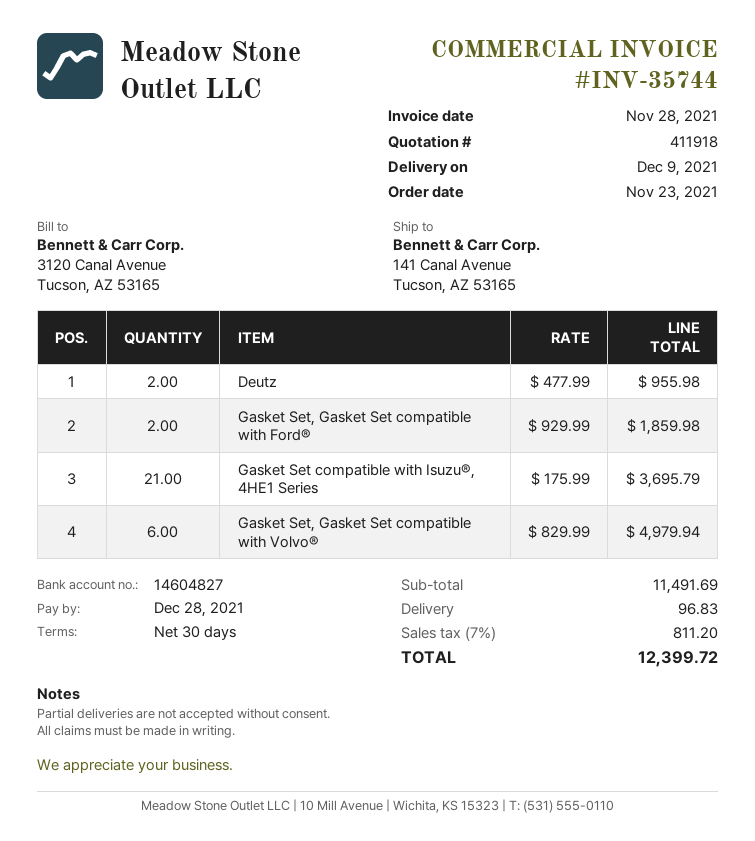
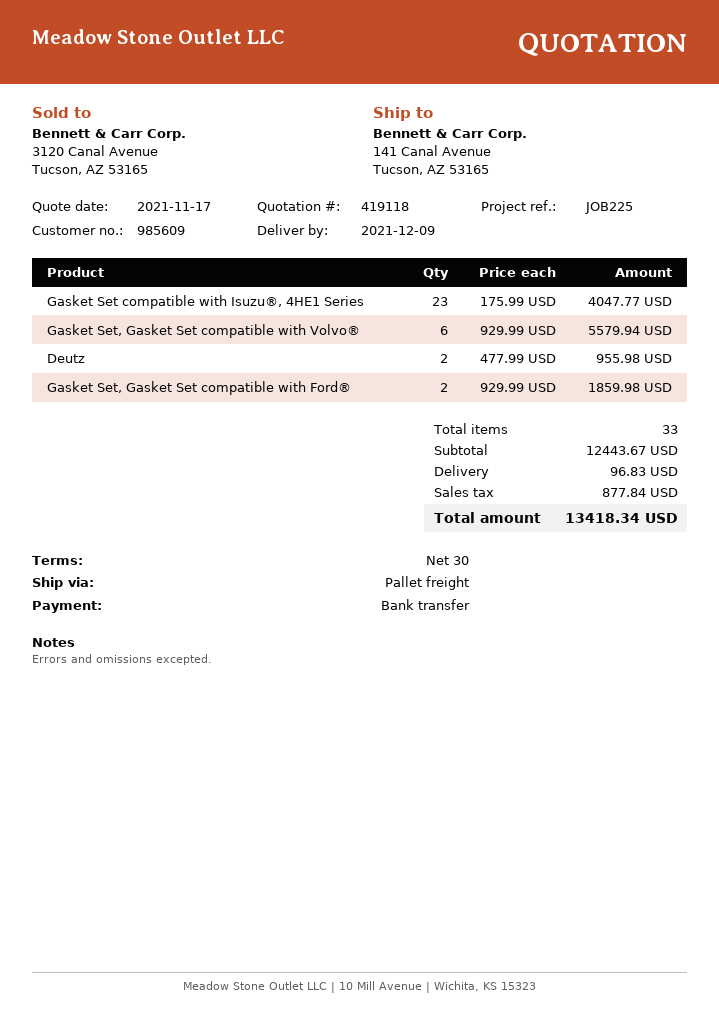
quote number: 411918 -> 419118
Gasket Set compatible with Isuzu®, 4HE1 Series: 21 x 175.99 = 3695.79 -> 23 x 175.99 = 4047.77
Gasket Set, Gasket Set compatible with Volvo®: 6 x 829.99 = 4979.94 -> 6 x 929.99 = 5579.94
subtotal: 11491.69 -> 12443.67
tax: 811.20 -> 877.84
total: 12399.72 -> 13418.34

